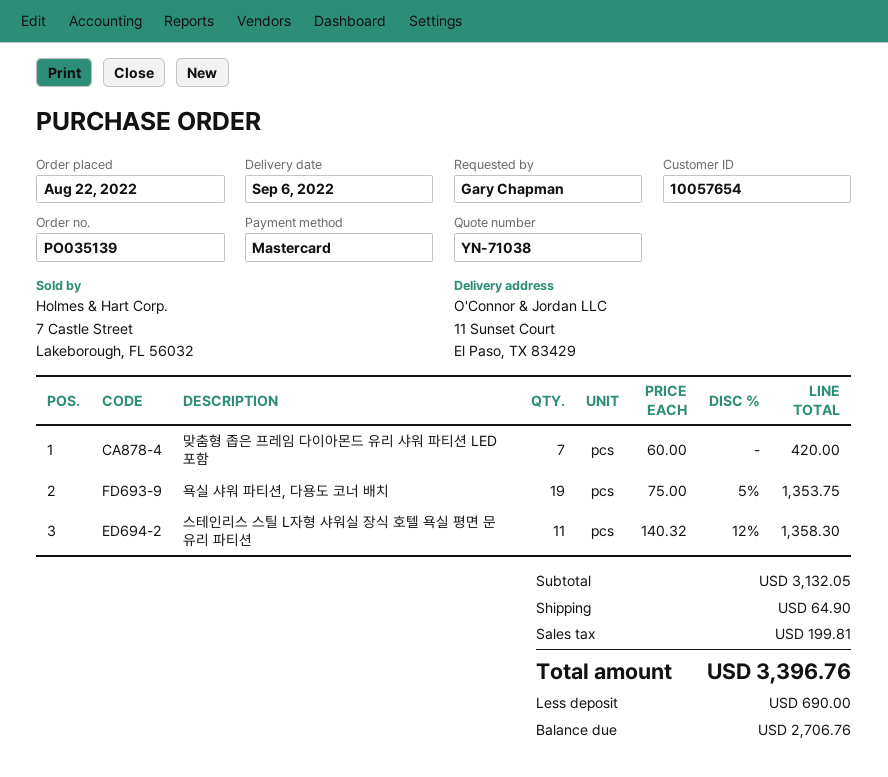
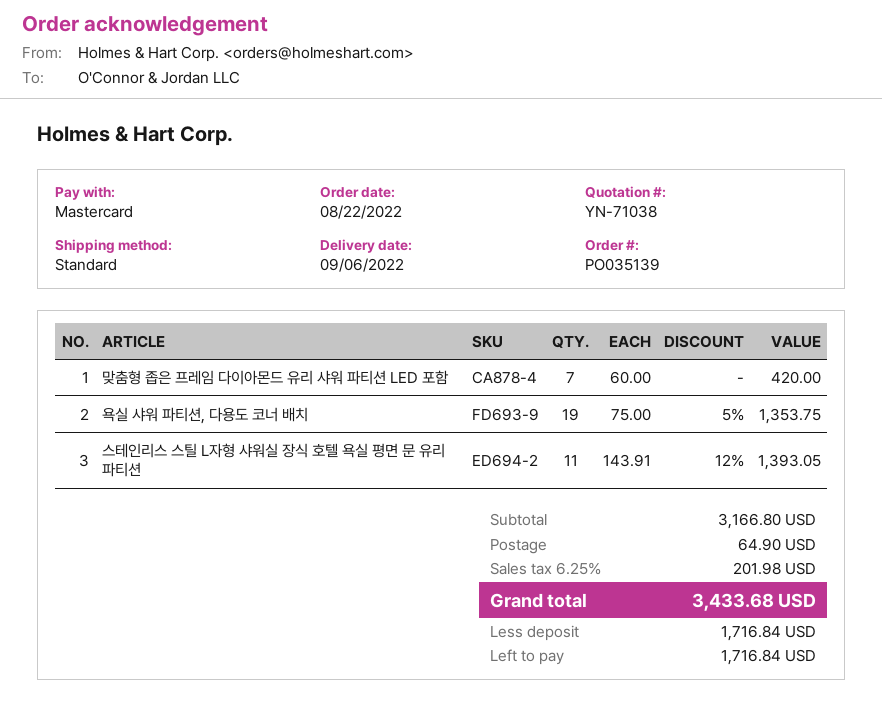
스테인리스 스틸 L자형 샤워실 장식 호텔 욕실 평면 문 유리 파티션: 11 x 140.32 - 12% = 1358.30 -> 11 x 143.91 - 12% = 1393.05
subtotal: 3132.05 -> 3166.80
tax: 199.81 -> 201.98
total: 3396.76 -> 3433.68
deposit: 690.00 -> 1716.84
balance: 2706.76 -> 1716.84

